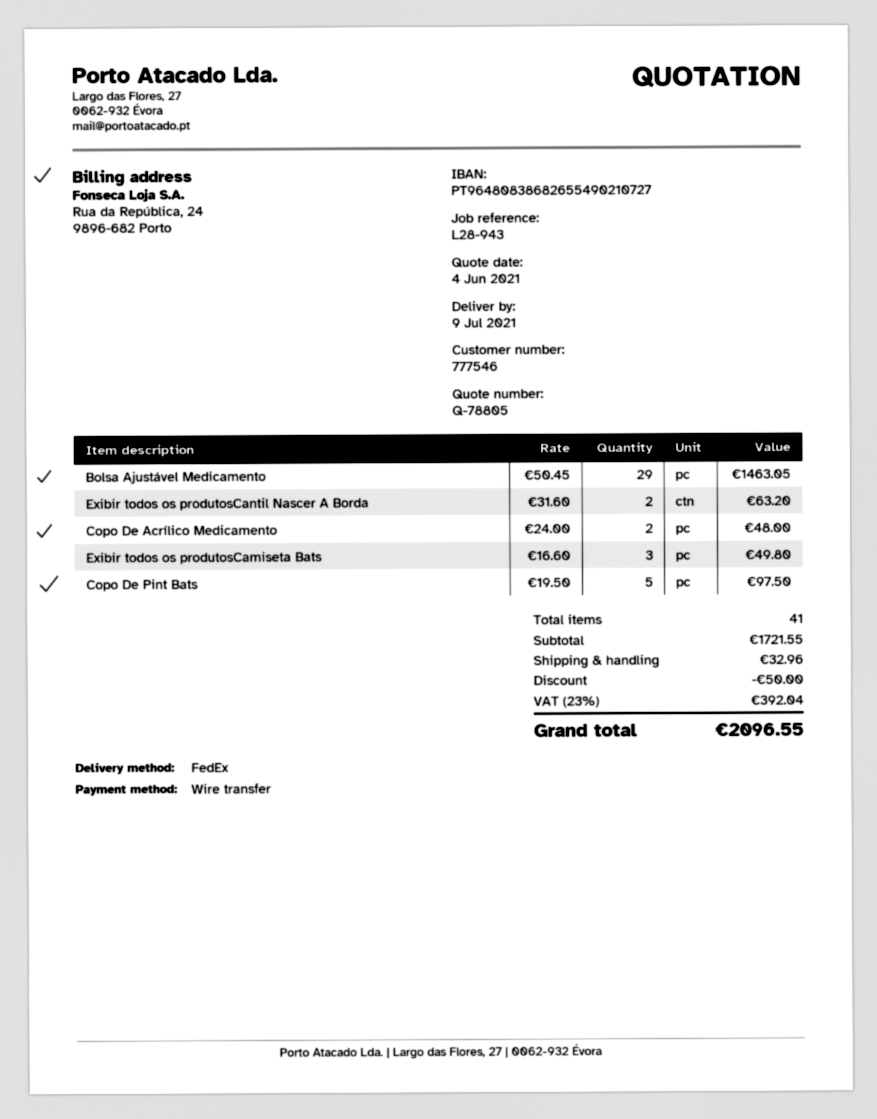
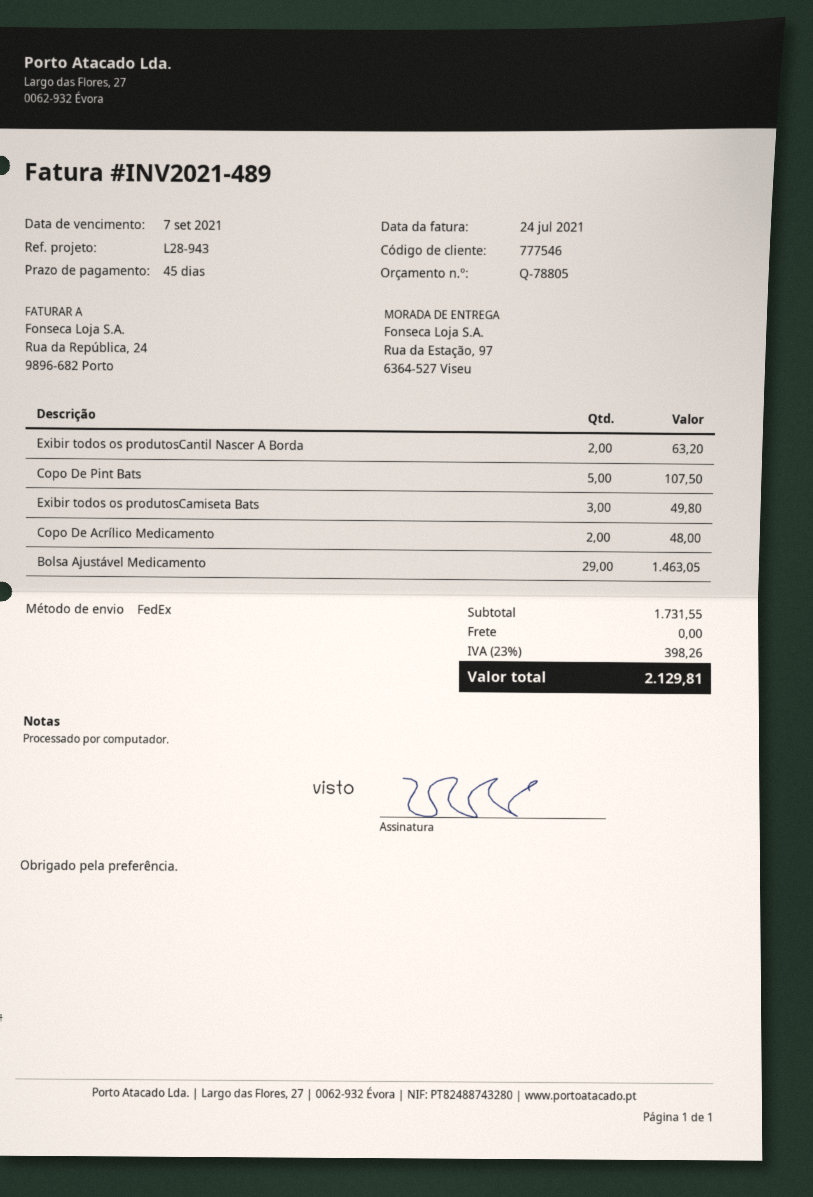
Copo De Pint Bats: 5 for 97.50 -> 5 for 107.50
subtotal: 1721.55 -> 1731.55
discount: 50.00 -> none
shipping: 32.96 -> 0.00
tax: 23% = 392.04 -> 23% = 398.26
total: 2096.55 -> 2129.81

